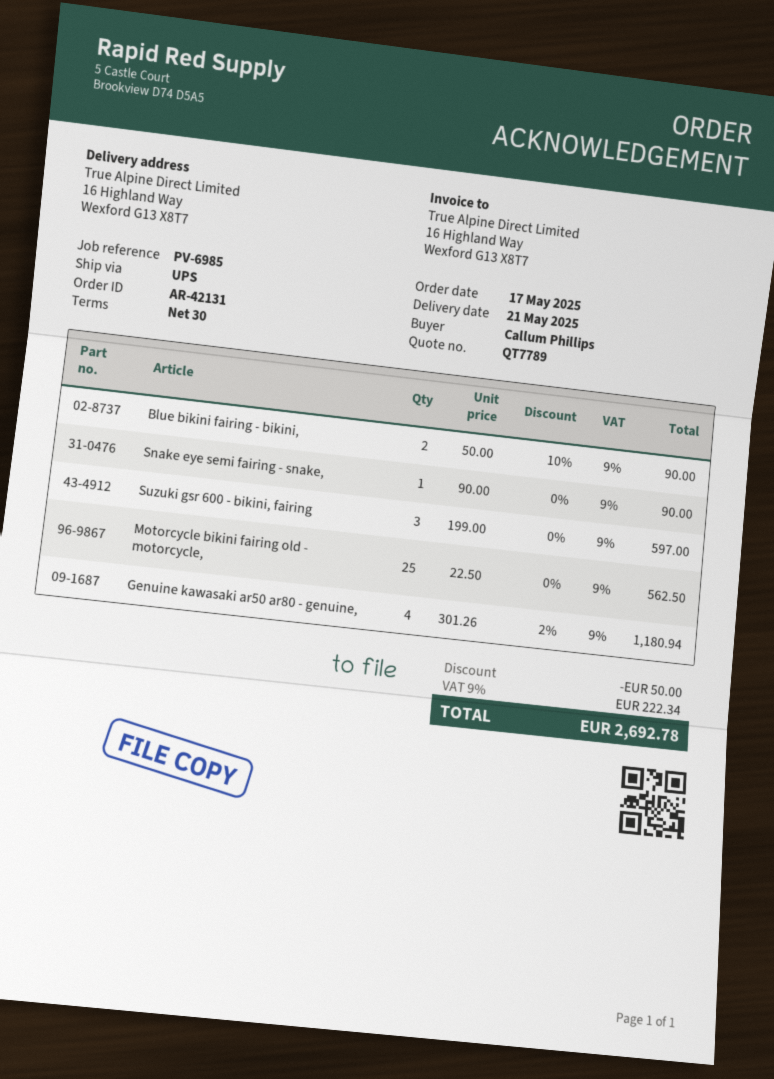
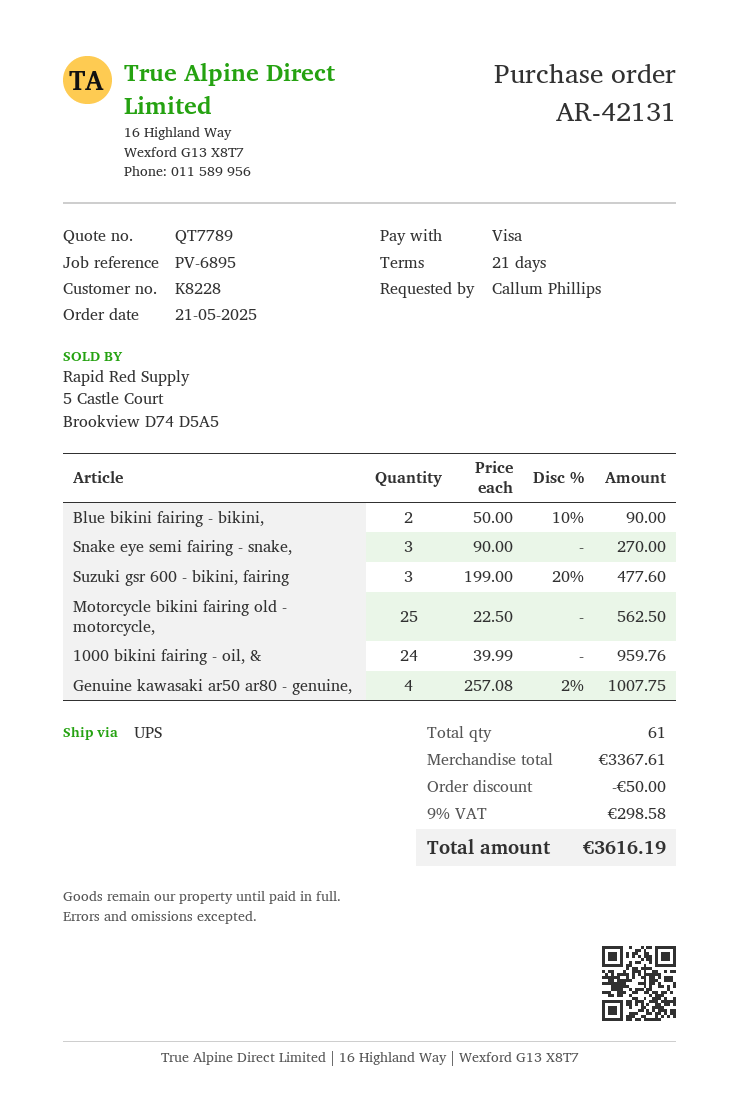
order date: 2025-05-17 -> 2025-05-21
payment terms: 30 days -> 21 days
reference: PV-6985 -> PV-6895
Snake eye semi fairing - snake,: 1 x 90.00 = 90.00 -> 3 x 90.00 = 270.00
Suzuki gsr 600 - bikini, fairing: 3 x 199.00 = 597.00 -> 3 x 199.00 - 20% = 477.60
Genuine kawasaki ar50 ar80 - genuine,: 4 x 301.26 - 2% = 1180.94 -> 4 x 257.08 - 2% = 1007.75
1000 bikini fairing - oil, &: none -> 24 x 39.99 = 959.76
tax: 9% = 222.34 -> 9% = 298.58
total: 2692.78 -> 3616.19

